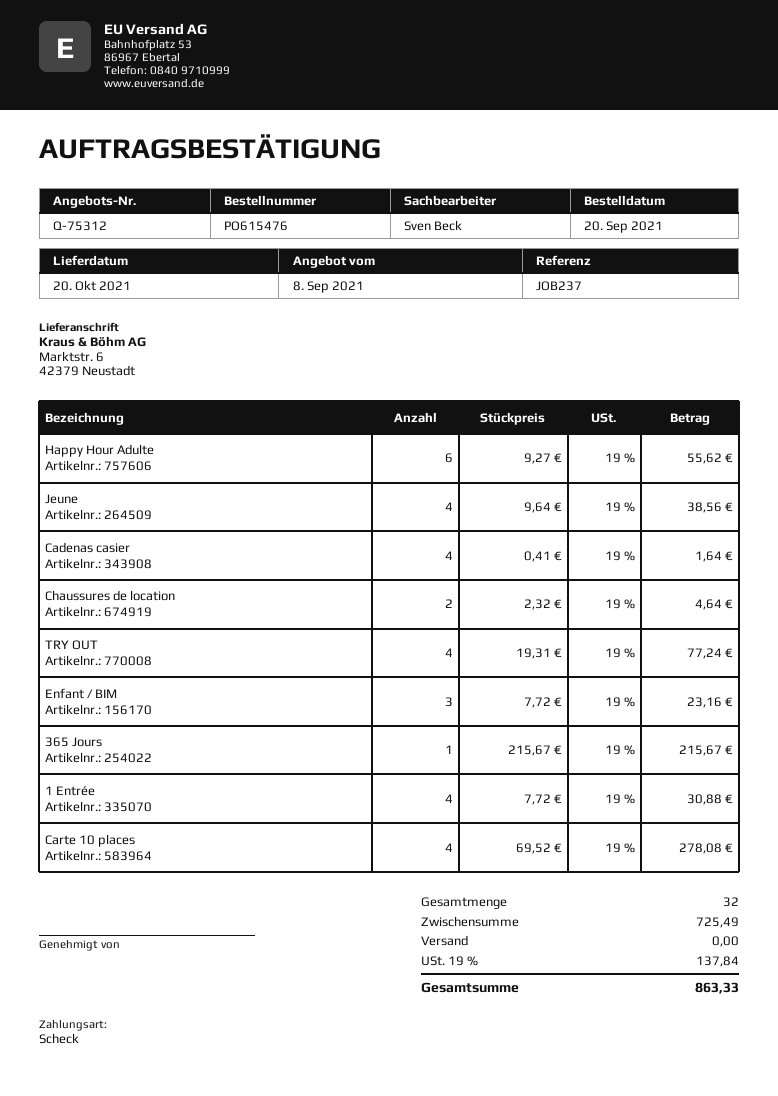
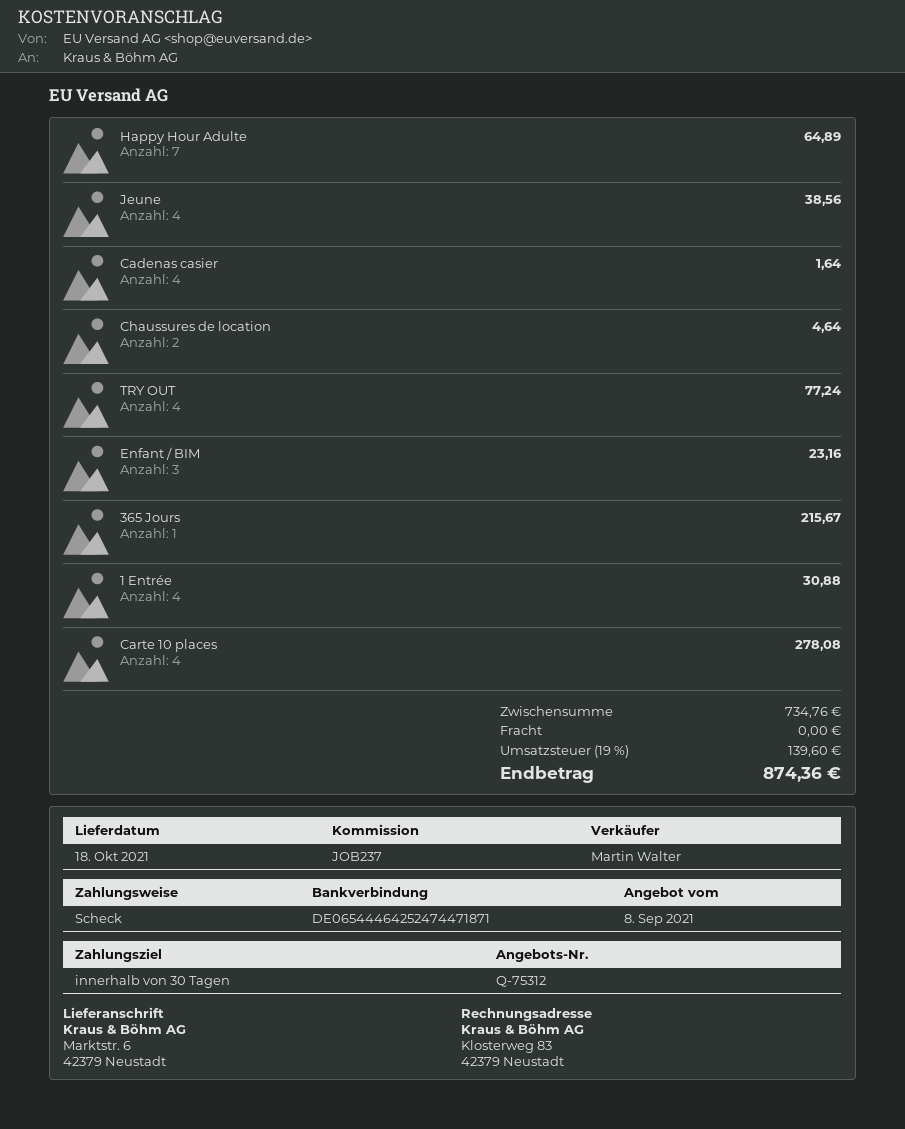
delivery date: 2021-10-20 -> 2021-10-18
sales rep: Sven Beck -> Martin Walter
Happy Hour Adulte: 6 for 55.62 -> 7 for 64.89
subtotal: 725.49 -> 734.76
tax: 19% = 137.84 -> 19% = 139.60
total: 863.33 -> 874.36

